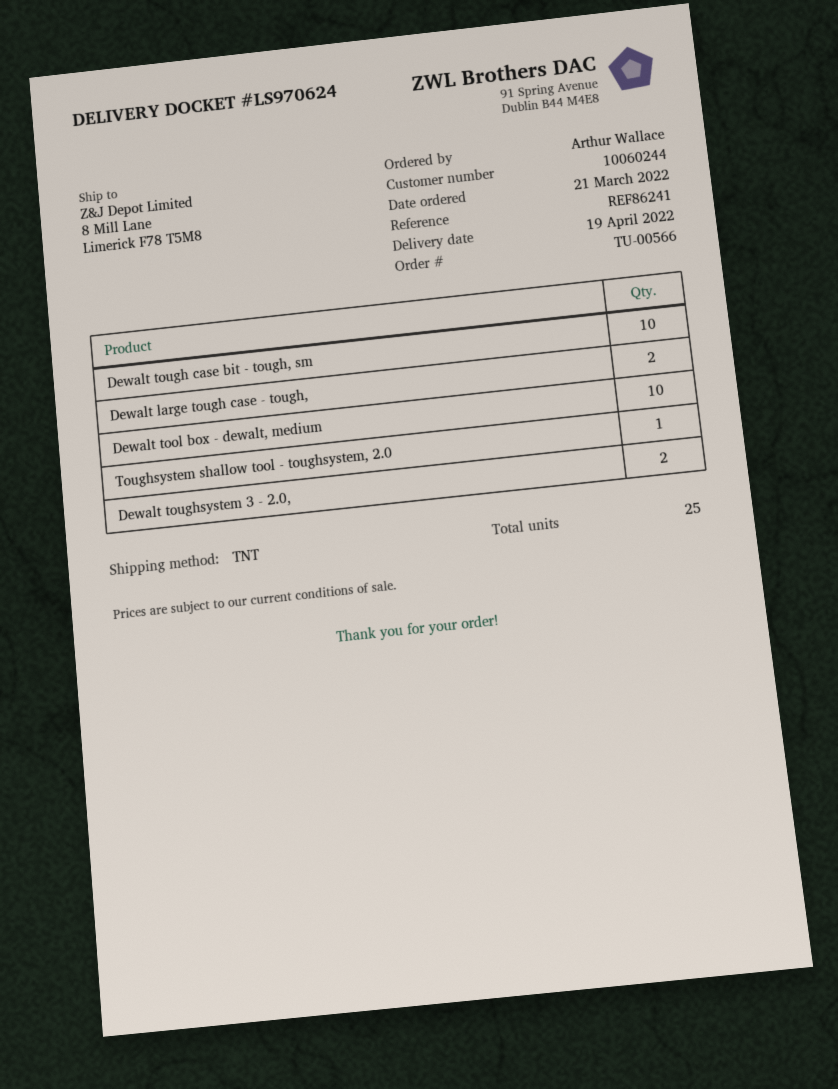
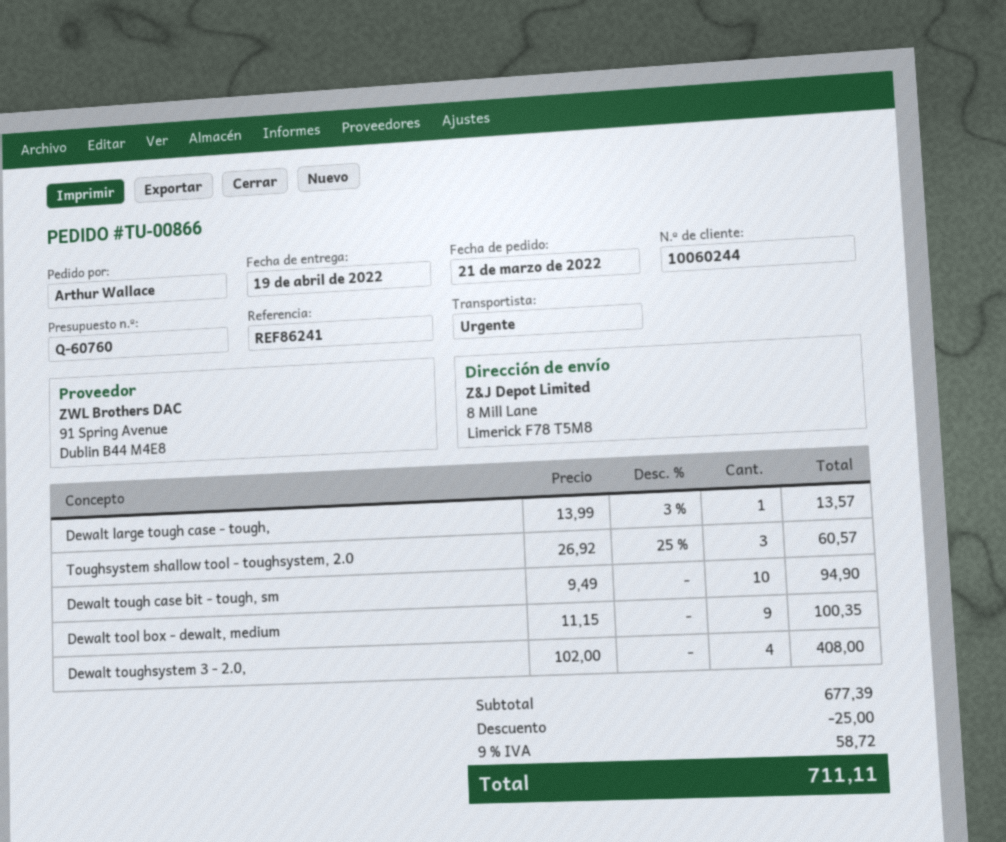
order number: TU-00566 -> TU-00866
shipping method: TNT -> express
Dewalt large tough case - tough,: 2 -> 1
Dewalt tool box - dewalt, medium: 10 -> 9
Toughsystem shallow tool - toughsystem, 2.0: 1 -> 3
Dewalt toughsystem 3 - 2.0,: 2 -> 4

